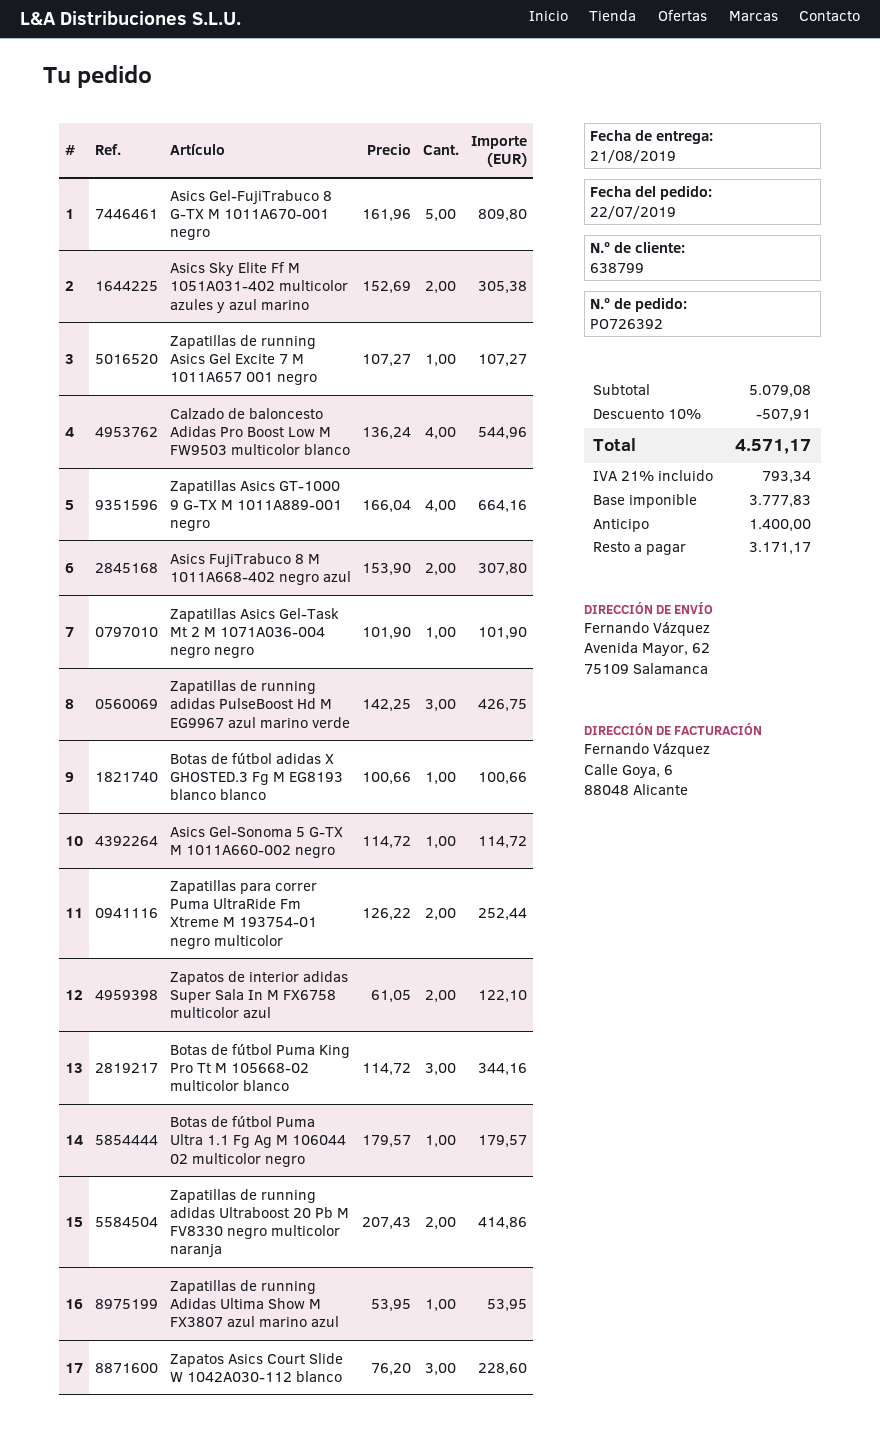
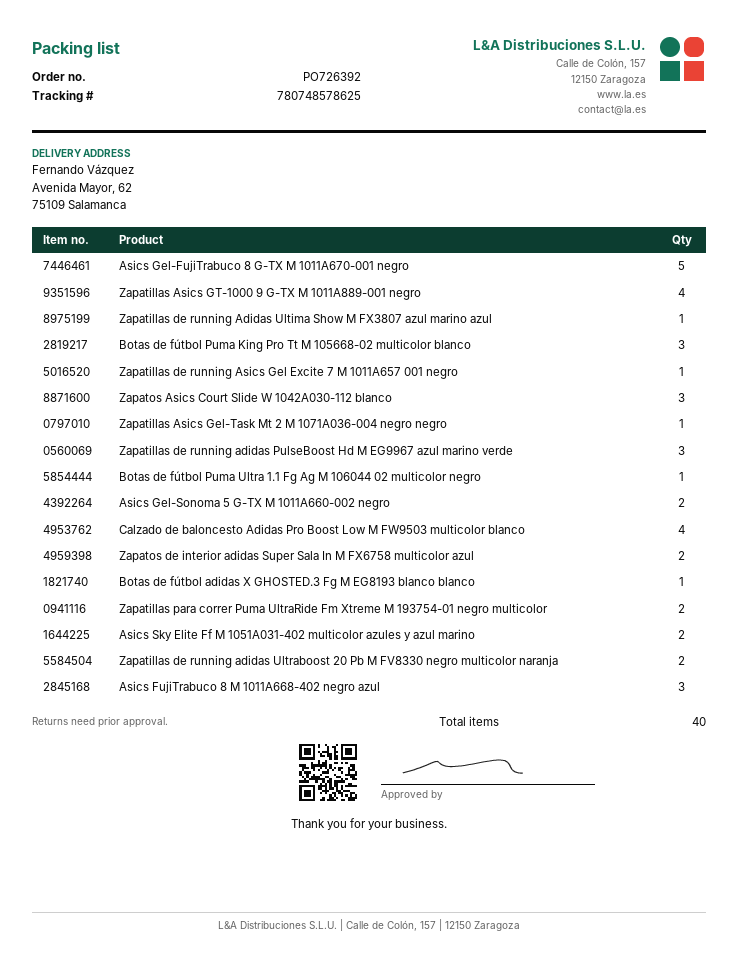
Asics FujiTrabuco 8 M 1011A668-402 negro azul: 2 -> 3
Asics Gel-Sonoma 5 G-TX M 1011A660-002 negro: 1 -> 2

